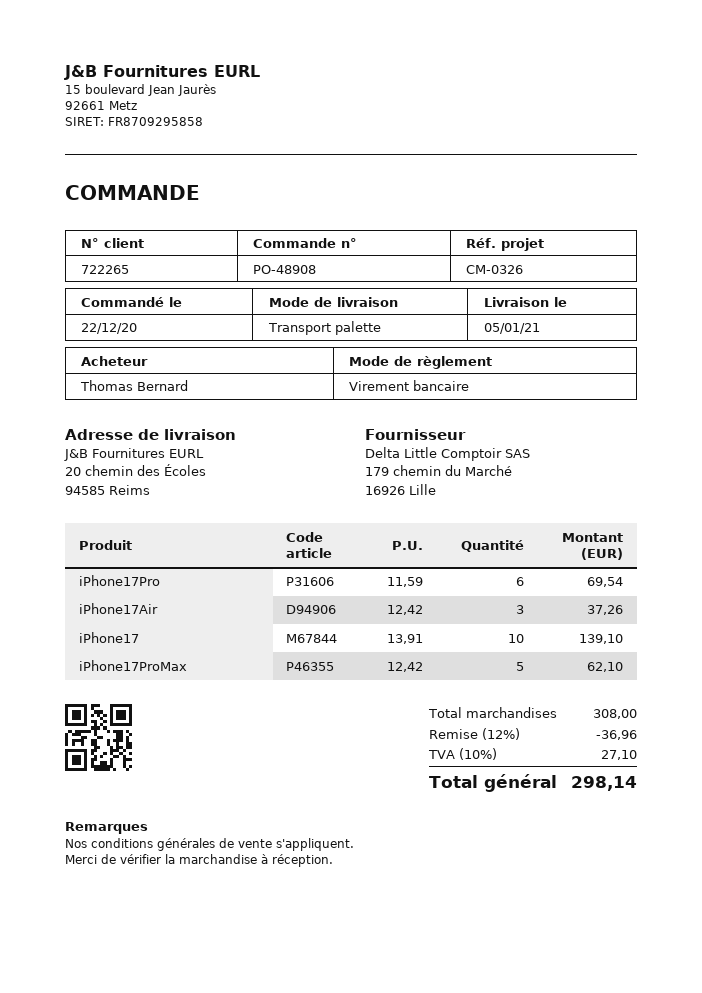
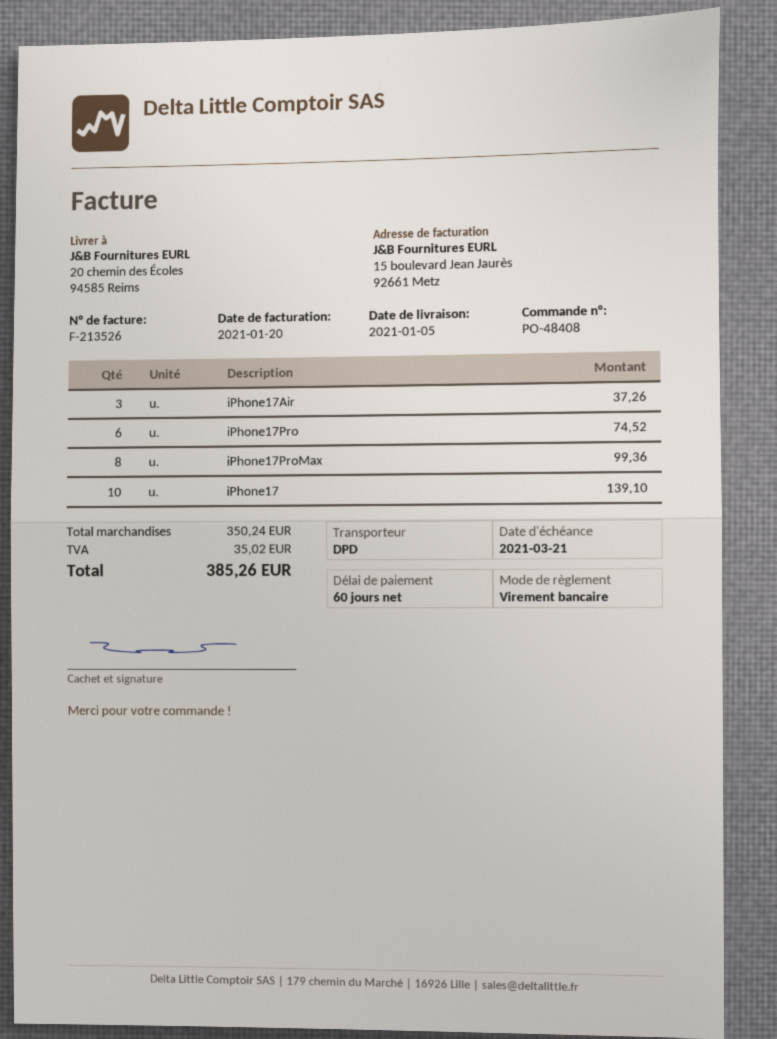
order number: PO-48908 -> PO-48408
shipping method: pallet freight -> DPD
iPhone17Pro: 6 for 69.54 -> 6 for 74.52
iPhone17ProMax: 5 for 62.10 -> 8 for 99.36
subtotal: 308.00 -> 350.24
discount: 12% = 36.96 -> none
tax: 27.10 -> 35.02
total: 298.14 -> 385.26

